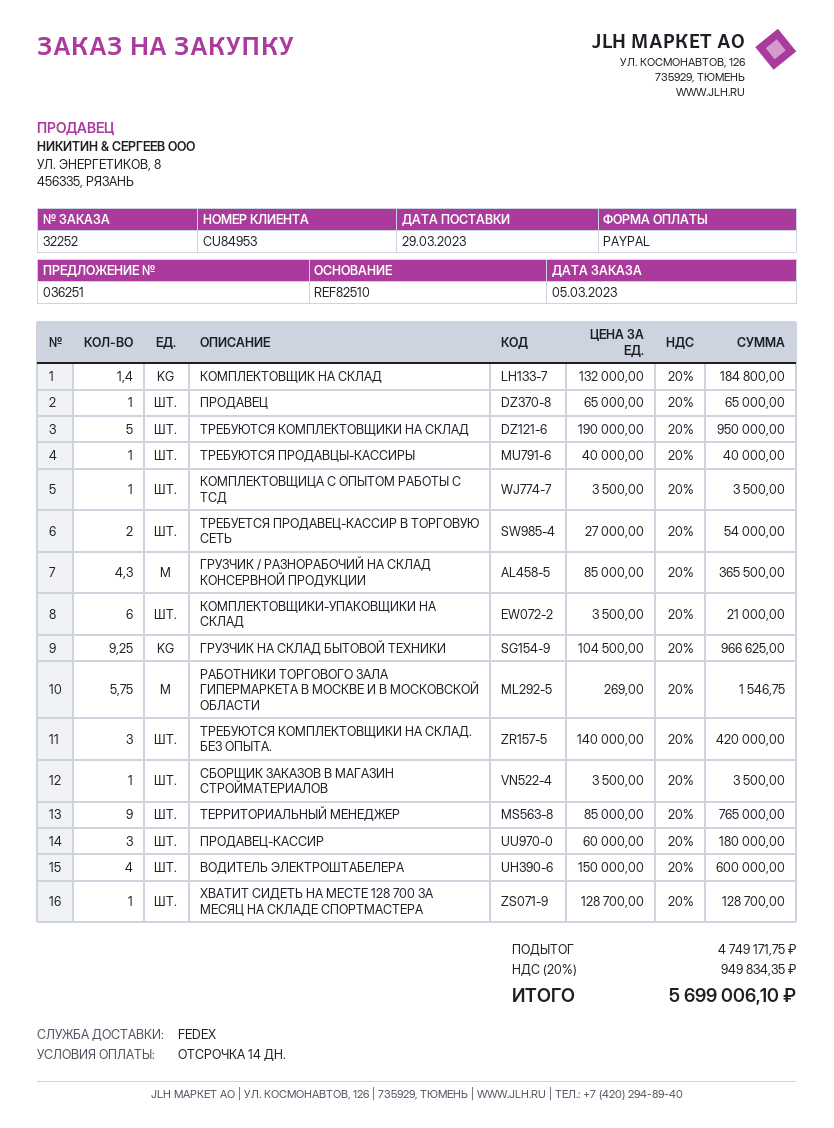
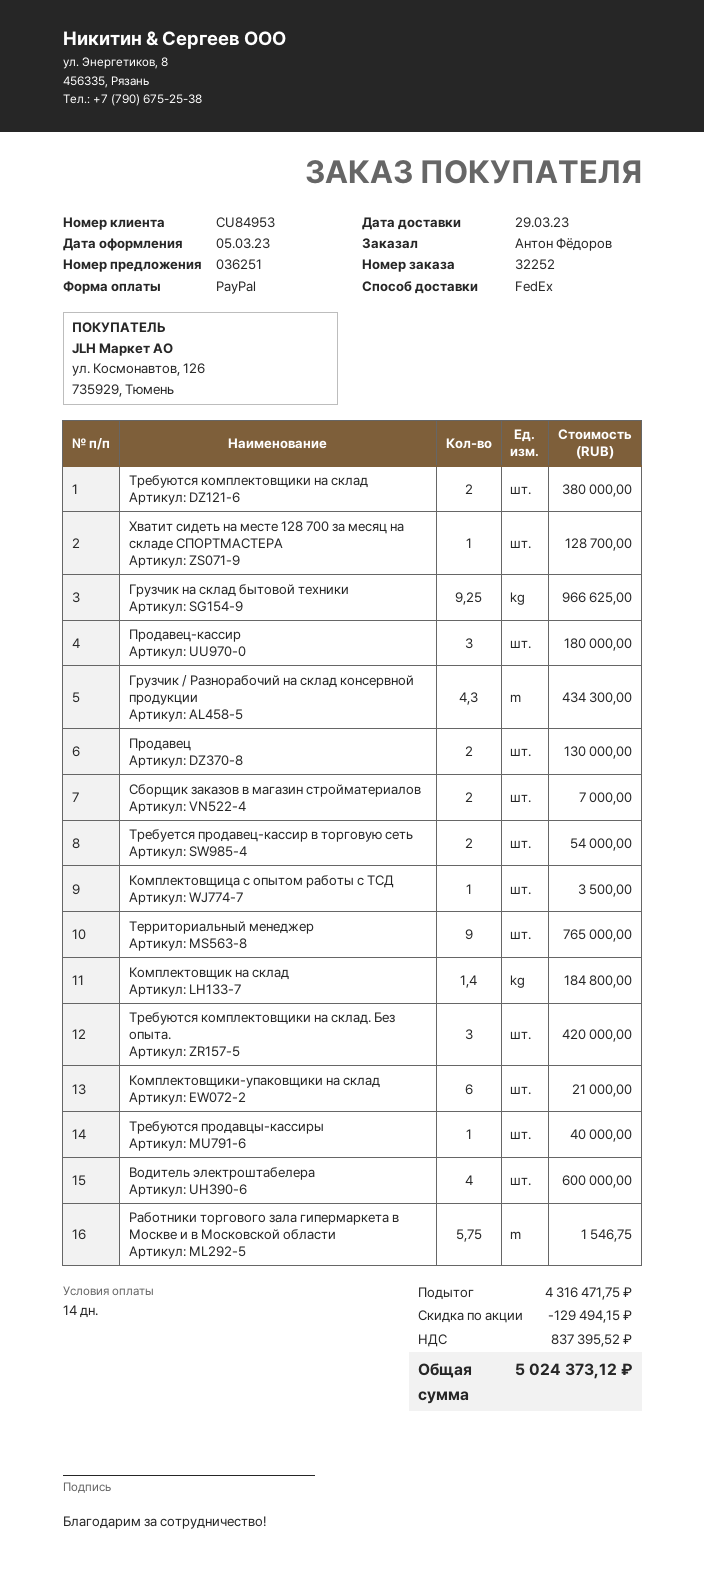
ПРОДАВЕЦ: 1 for 65000.00 -> 2 for 130000.00
ТРЕБУЮТСЯ КОМПЛЕКТОВЩИКИ НА СКЛАД: 5 for 950000.00 -> 2 for 380000.00
ГРУЗЧИК / РАЗНОРАБОЧИЙ НА СКЛАД КОНСЕРВНОЙ ПРОДУКЦИИ: 4.3 for 365500.00 -> 4.3 for 434300.00
СБОРЩИК ЗАКАЗОВ В МАГАЗИН СТРОЙМАТЕРИАЛОВ: 1 for 3500.00 -> 2 for 7000.00
subtotal: 4749171.75 -> 4316471.75
discount: none -> 129494.15
tax: 949834.35 -> 837395.52
total: 5699006.10 -> 5024373.12

